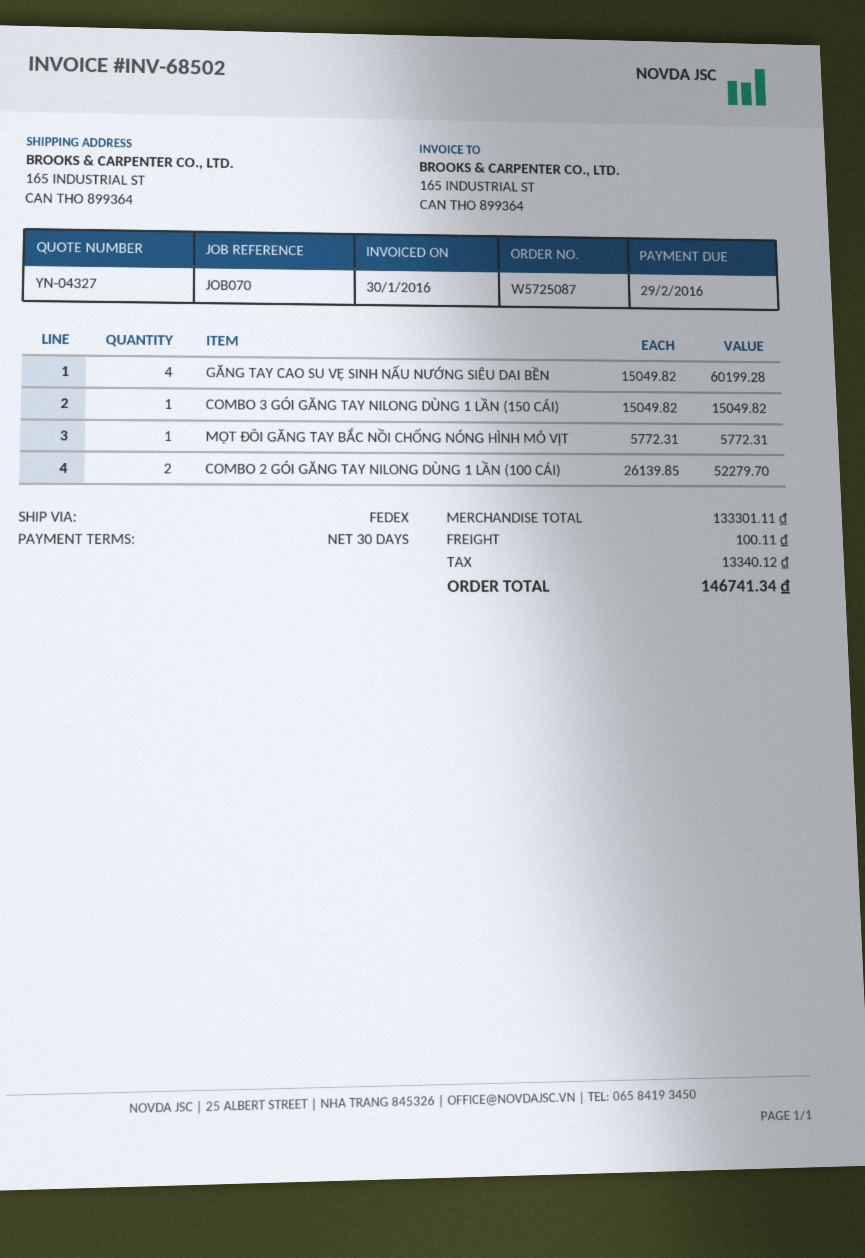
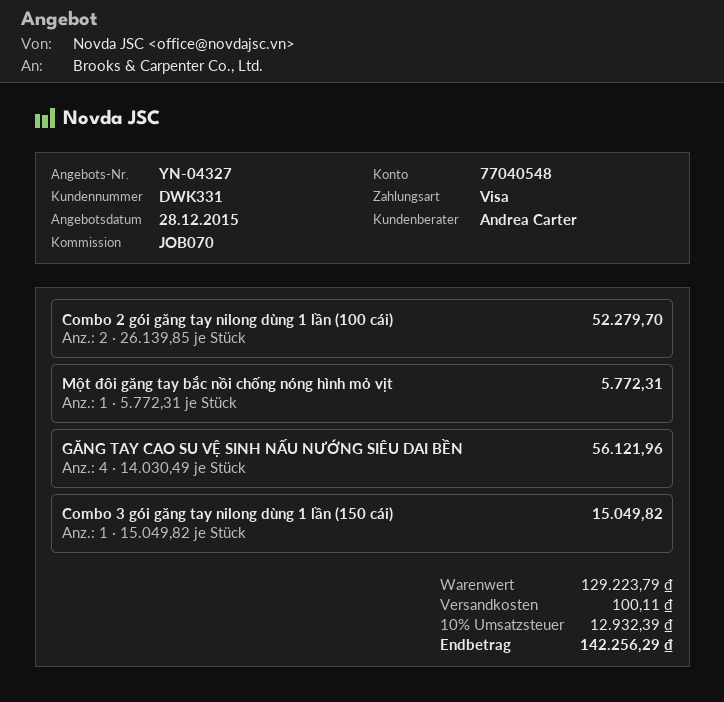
GĂNG TAY CAO SU VỆ SINH NẤU NƯỚNG SIÊU DAI BỀN: 4 x 15049.82 = 60199.28 -> 4 x 14030.49 = 56121.96
subtotal: 133301.11 -> 129223.79
tax: 13340.12 -> 12932.39
total: 146741.34 -> 142256.29

